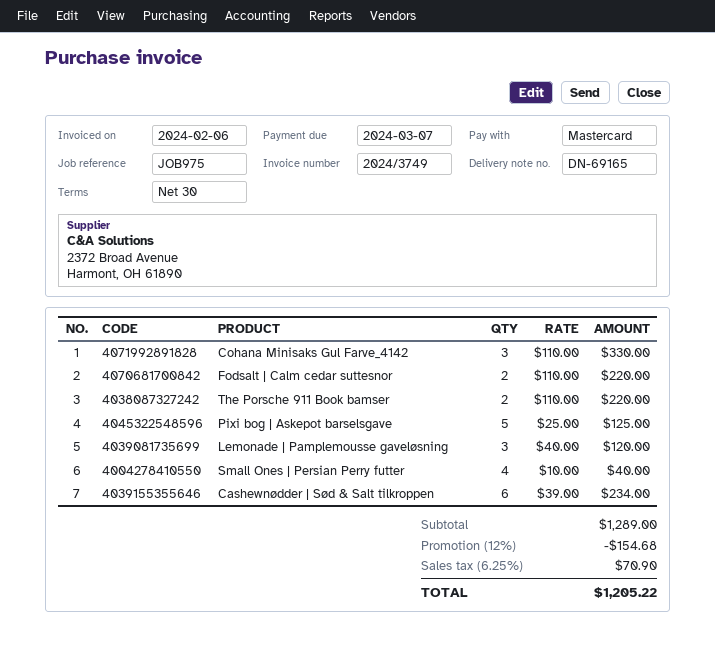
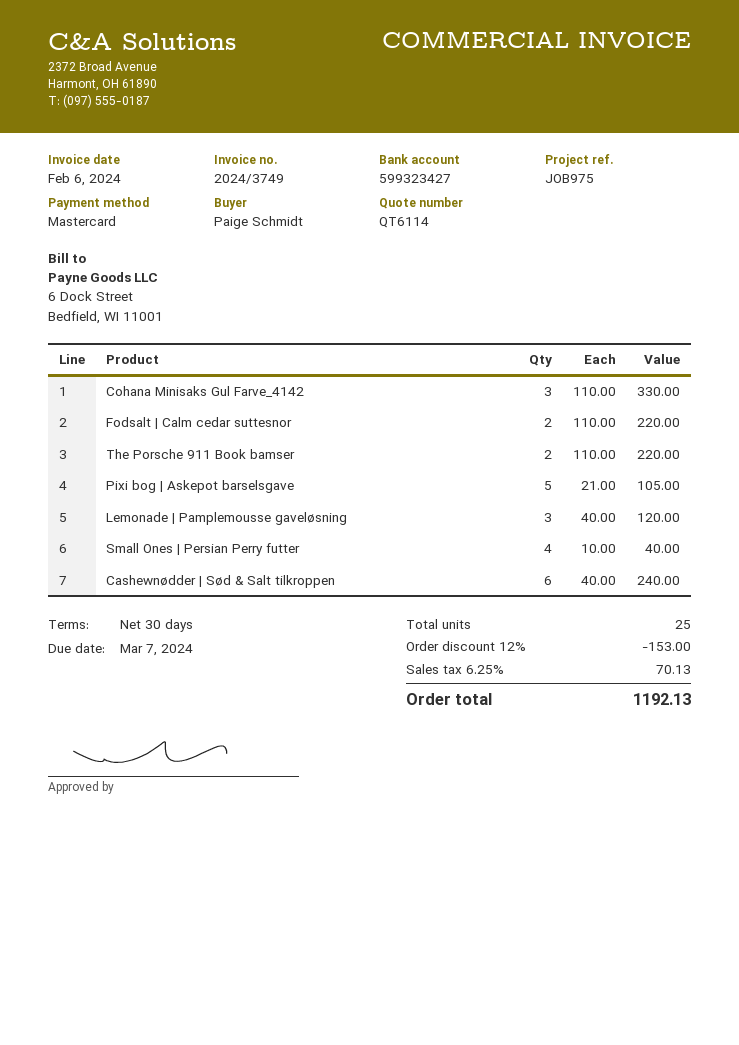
Pixi bog | Askepot barselsgave: 5 x 25.00 = 125.00 -> 5 x 21.00 = 105.00
Cashewnødder | Sød & Salt tilkroppen: 6 x 39.00 = 234.00 -> 6 x 40.00 = 240.00
discount: 12% = 154.68 -> 12% = 153.00
tax: 6.25% = 70.90 -> 6.25% = 70.13
total: 1205.22 -> 1192.13

